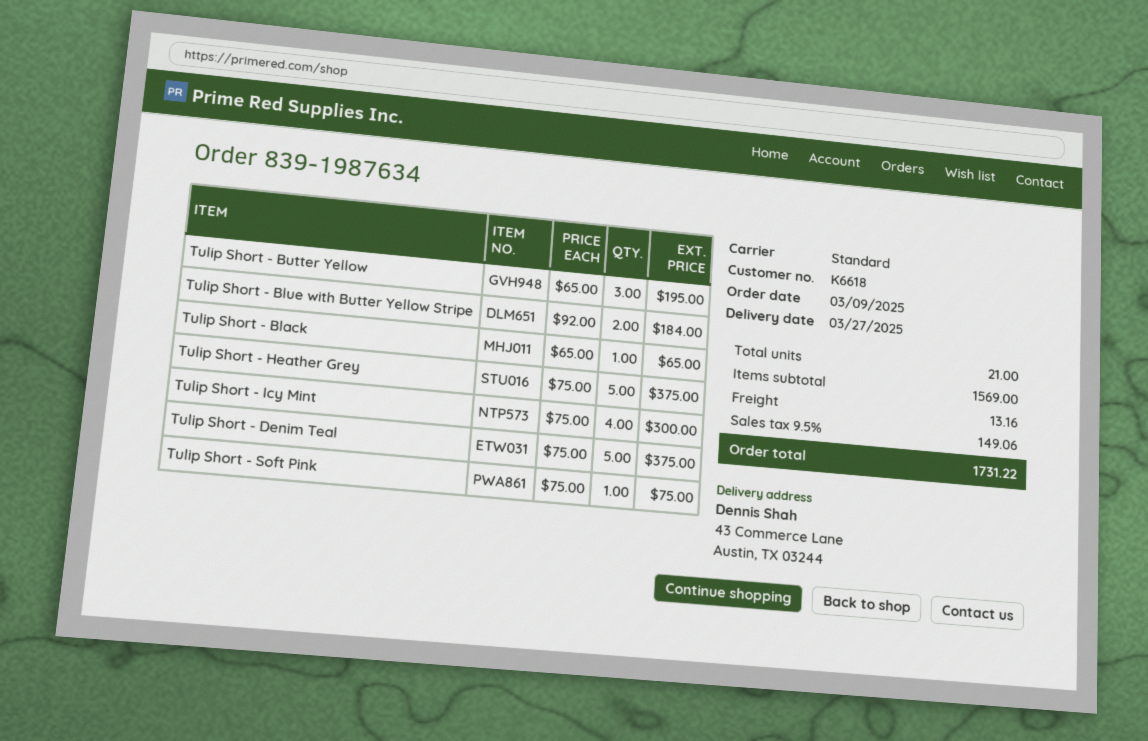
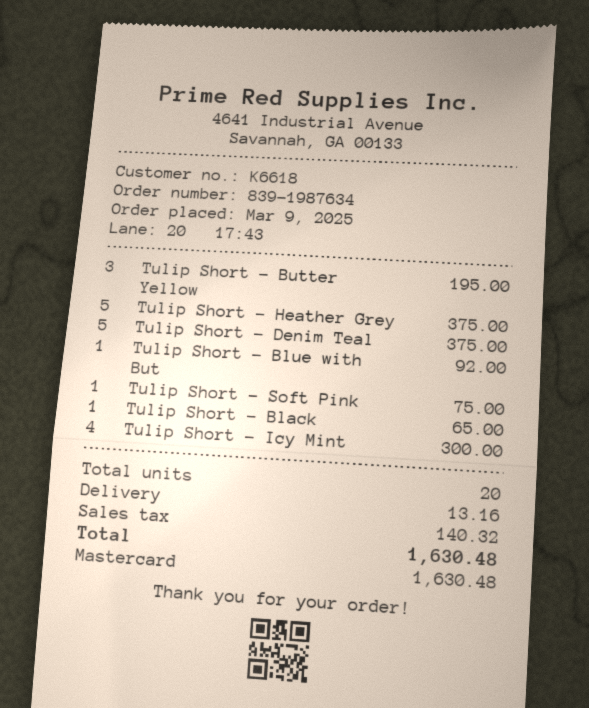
Tulip Short - Blue with Butter Yellow Stripe: 2 for 184.00 -> 1 for 92.00
total quantity: 21 -> 20
tax: 149.06 -> 140.32
total: 1731.22 -> 1630.48

